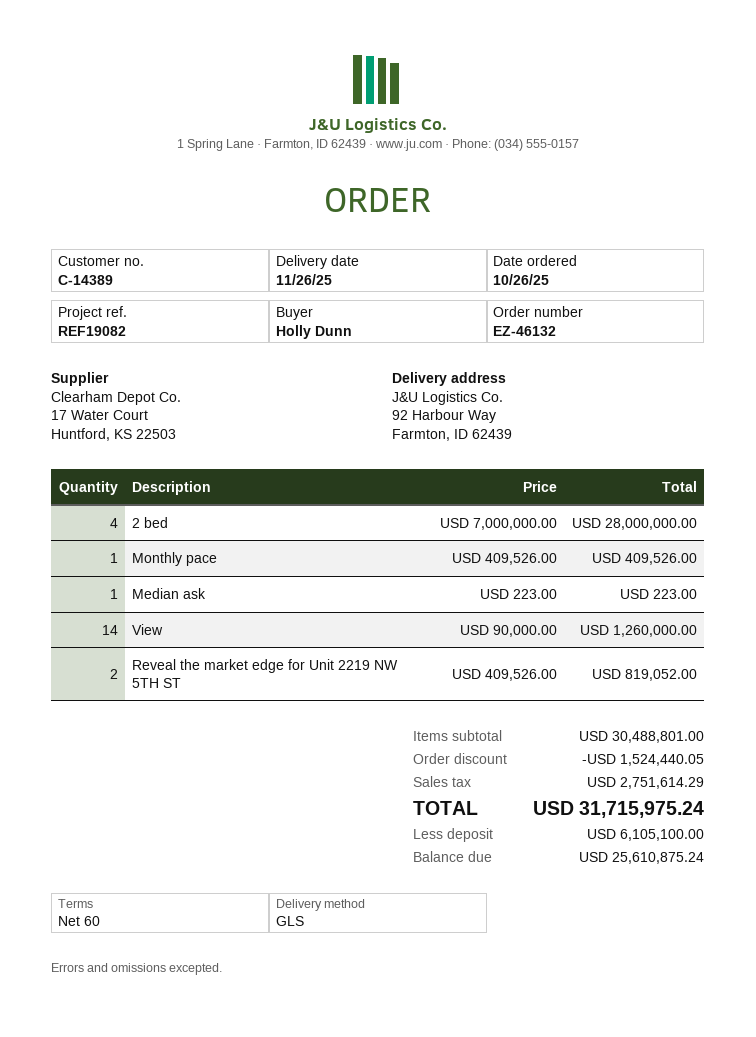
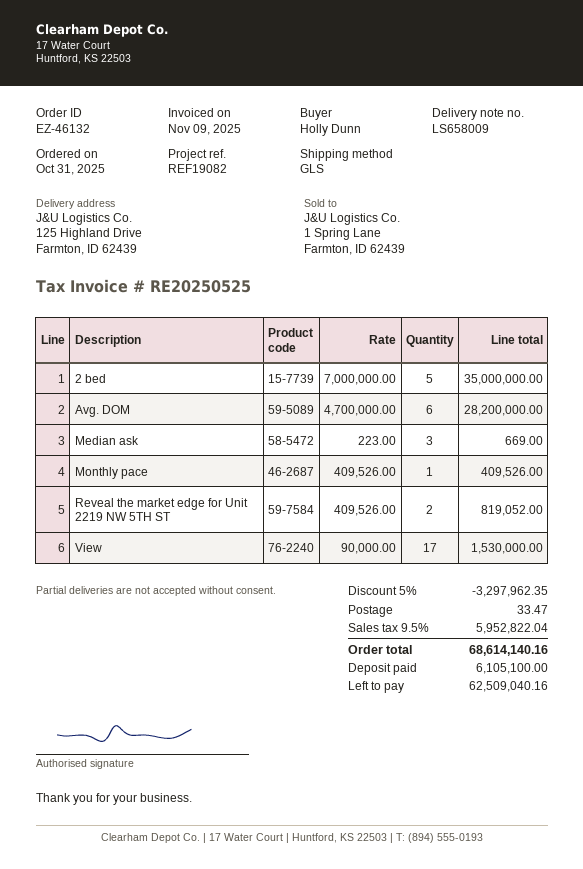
order date: 2025-10-26 -> 2025-10-31
ship to: 92 Harbour Way, Farmton, ID 62439 -> 125 Highland Drive, Farmton, ID 62439
2 bed: 4 x 7000000.00 = 28000000.00 -> 5 x 7000000.00 = 35000000.00
Median ask: 1 x 223.00 = 223.00 -> 3 x 223.00 = 669.00
View: 14 x 90000.00 = 1260000.00 -> 17 x 90000.00 = 1530000.00
Avg. DOM: none -> 6 x 4700000.00 = 28200000.00
discount: 1524440.05 -> 3297962.35
shipping: none -> 33.47
tax: 2751614.29 -> 5952822.04
total: 31715975.24 -> 68614140.16
balance: 25610875.24 -> 62509040.16

